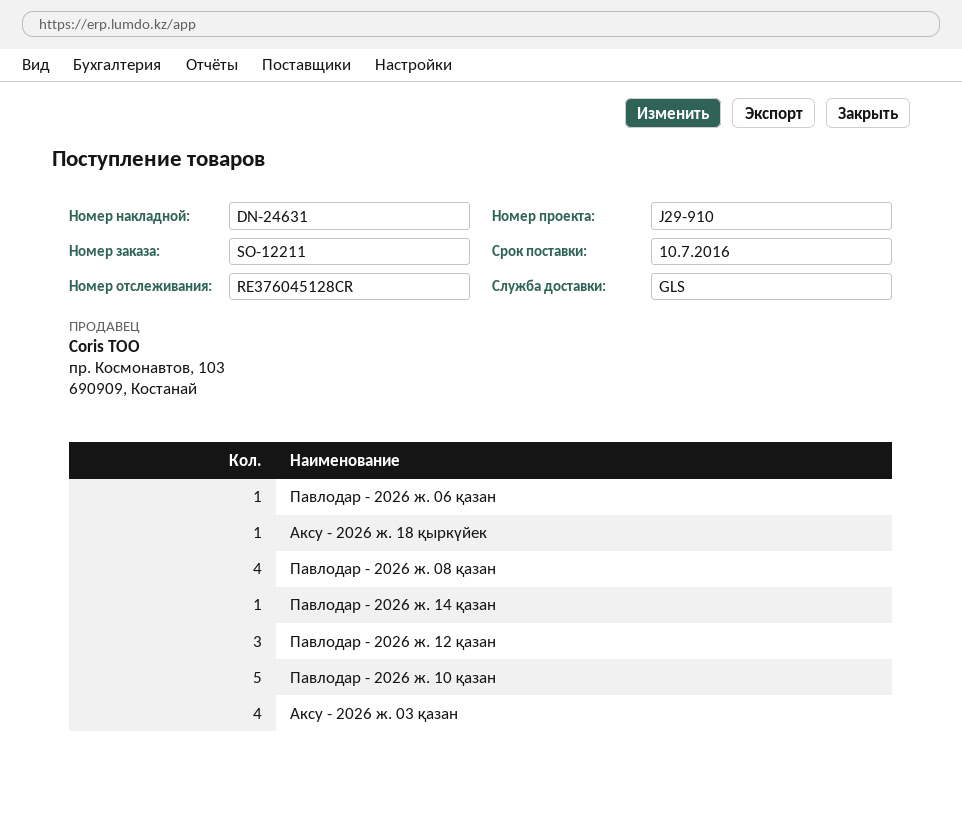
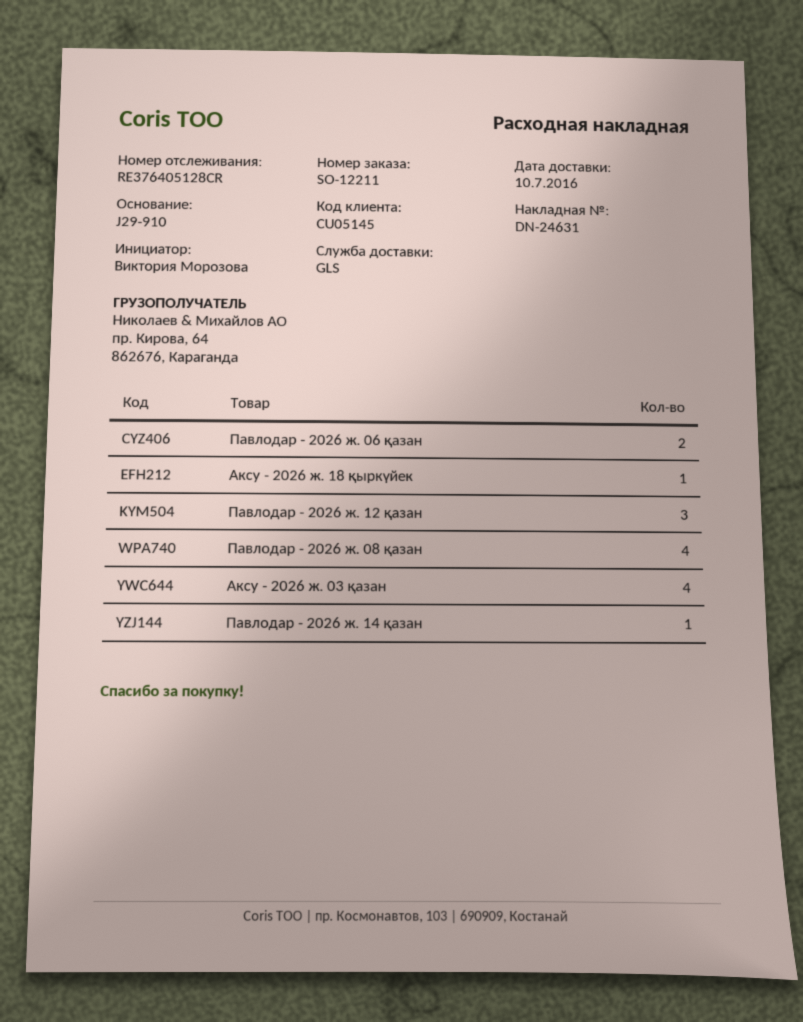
tracking number: RE376045128CR -> RE376405128CR
Павлодар - 2026 ж. 06 қазан: 1 -> 2
Павлодар - 2026 ж. 10 қазан: 5 -> none

